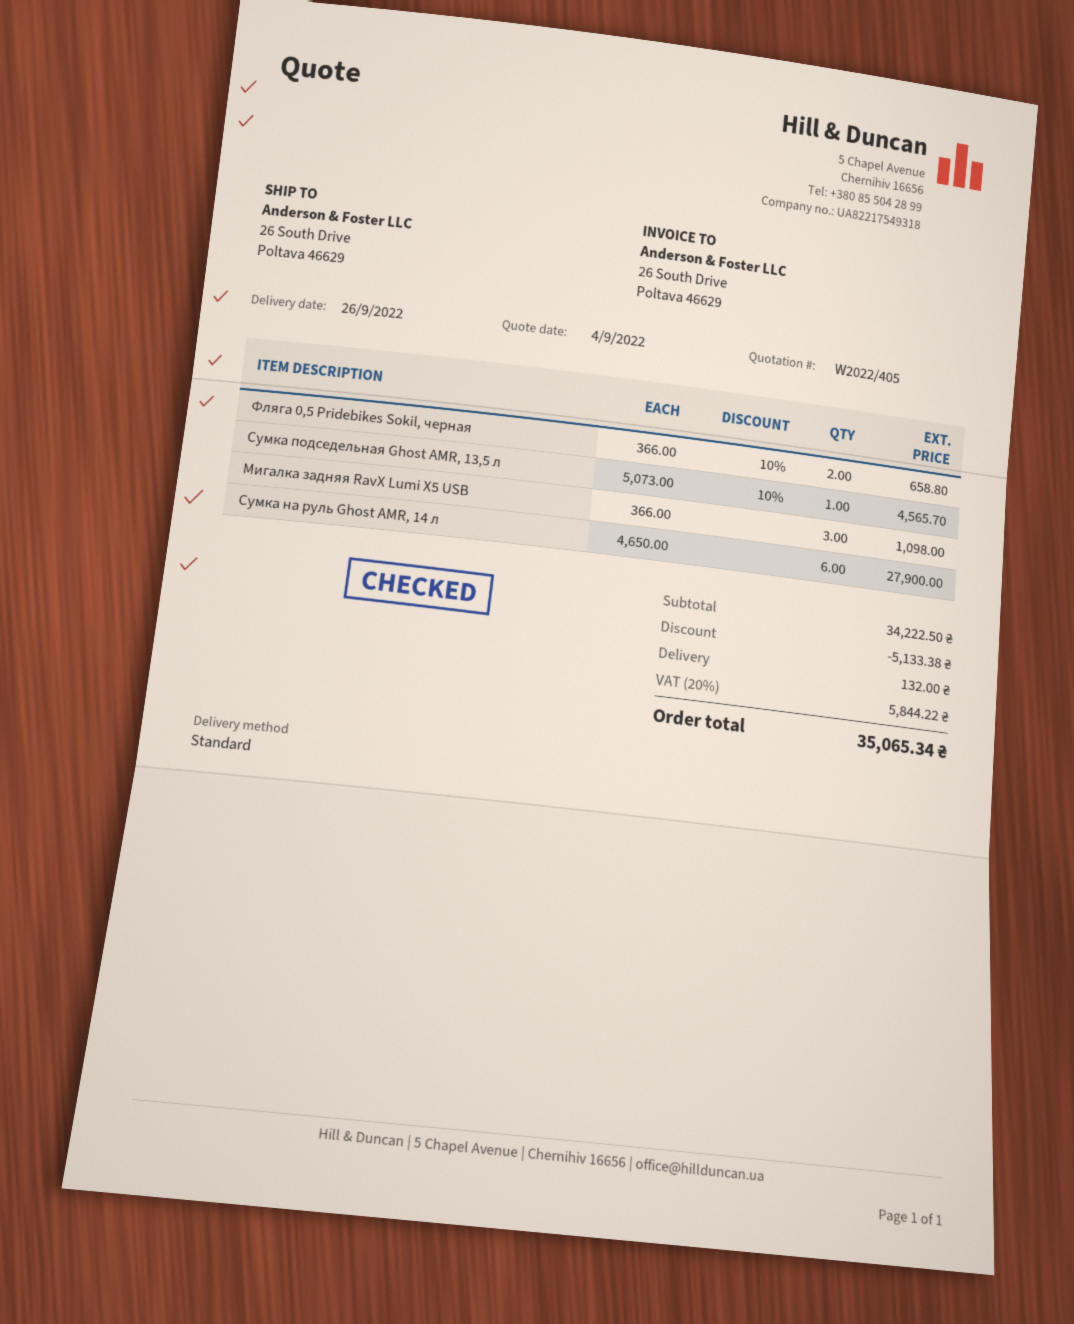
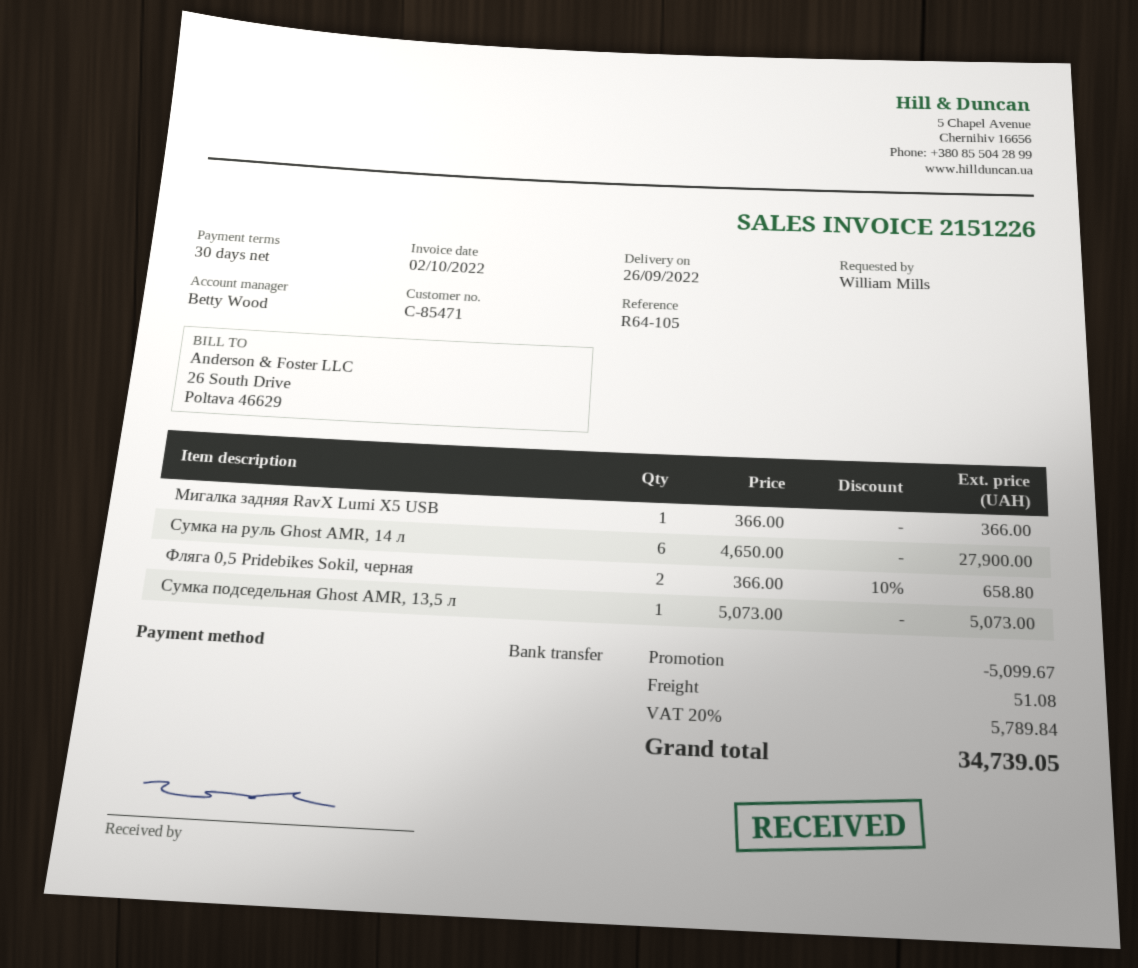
Сумка подседельная Ghost AMR, 13,5 л: 1 x 5073.00 - 10% = 4565.70 -> 1 x 5073.00 = 5073.00
Мигалка задняя RavX Lumi X5 USB: 3 x 366.00 = 1098.00 -> 1 x 366.00 = 366.00
discount: 5133.38 -> 5099.67
shipping: 132.00 -> 51.08
tax: 20% = 5844.22 -> 20% = 5789.84
total: 35065.34 -> 34739.05

